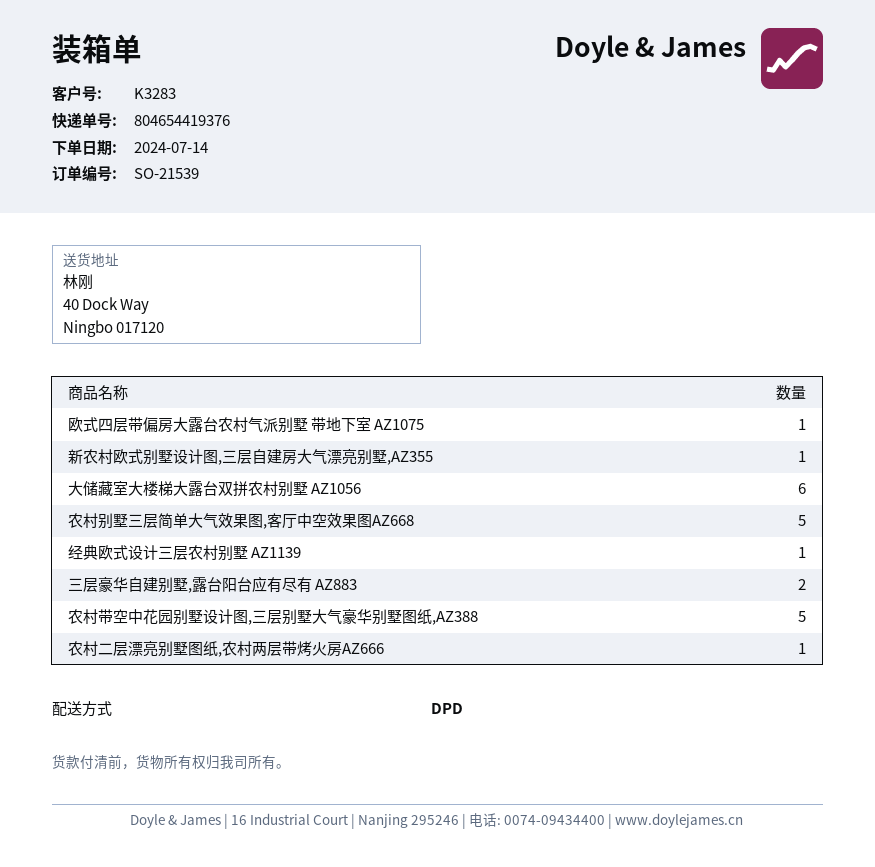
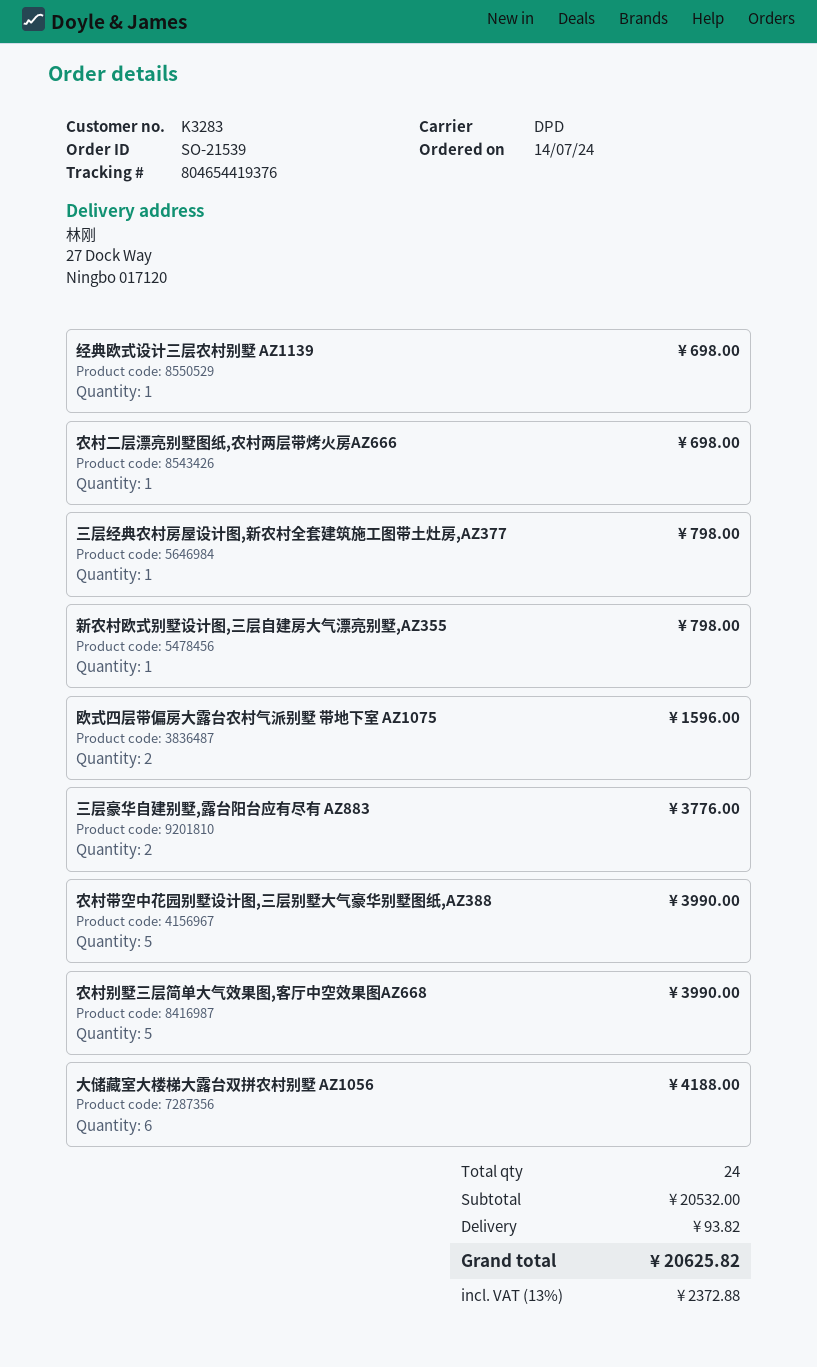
ship to: 40 Dock Way, Ningbo 017120 -> 27 Dock Way, Ningbo 017120
欧式四层带偏房大露台农村气派别墅 带地下室 AZ1075: 1 -> 2
三层经典农村房屋设计图,新农村全套建筑施工图带土灶房,AZ377: none -> 1

